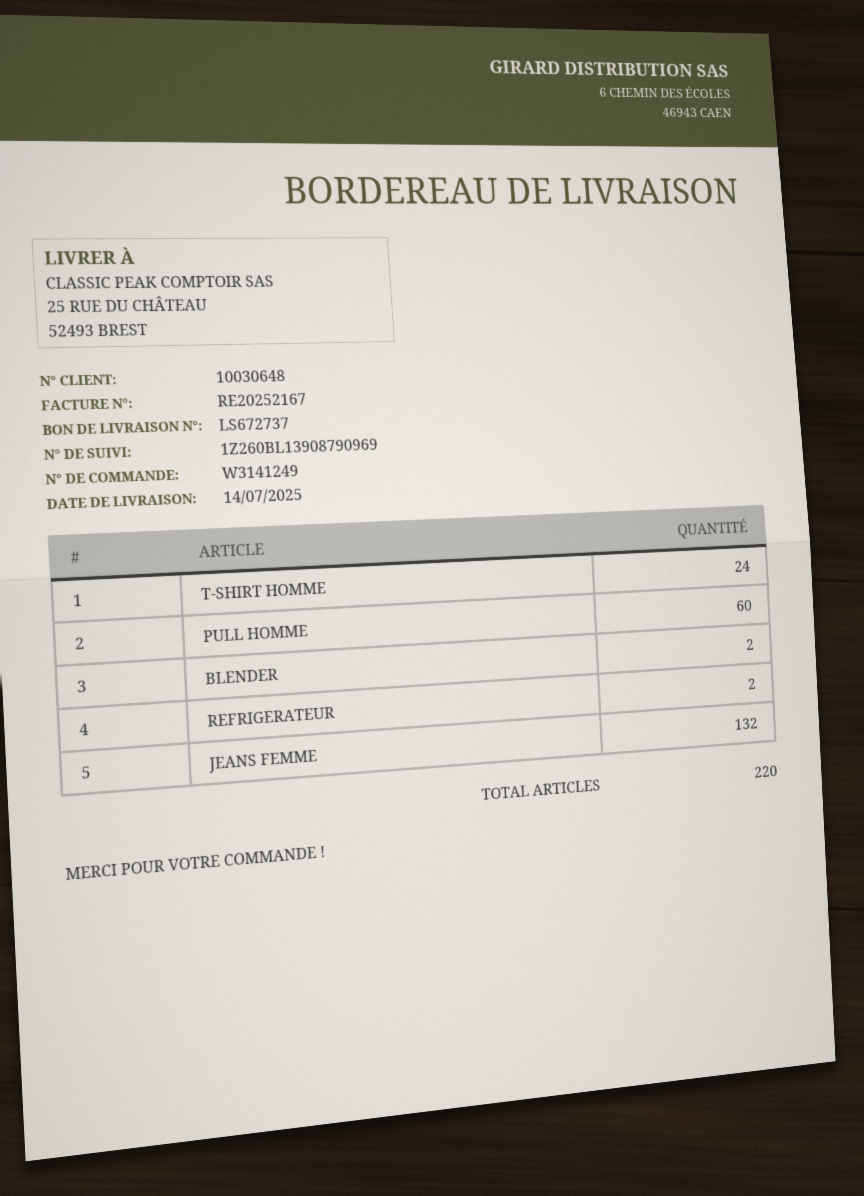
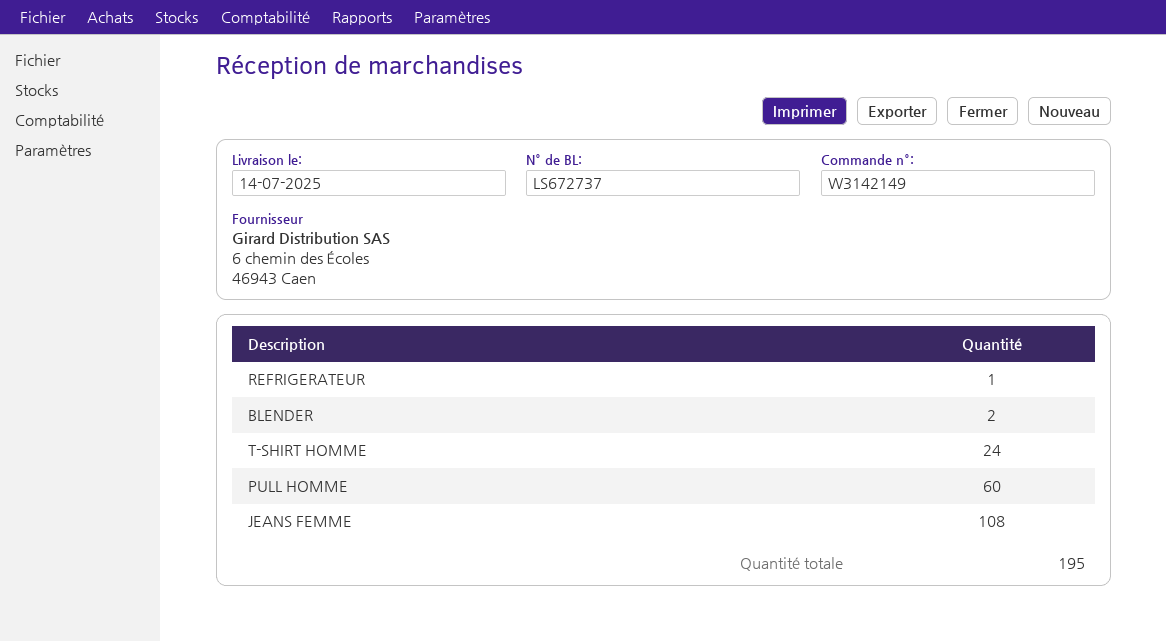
order number: W3141249 -> W3142149
REFRIGERATEUR: 2 -> 1
JEANS FEMME: 132 -> 108
total quantity: 220 -> 195

